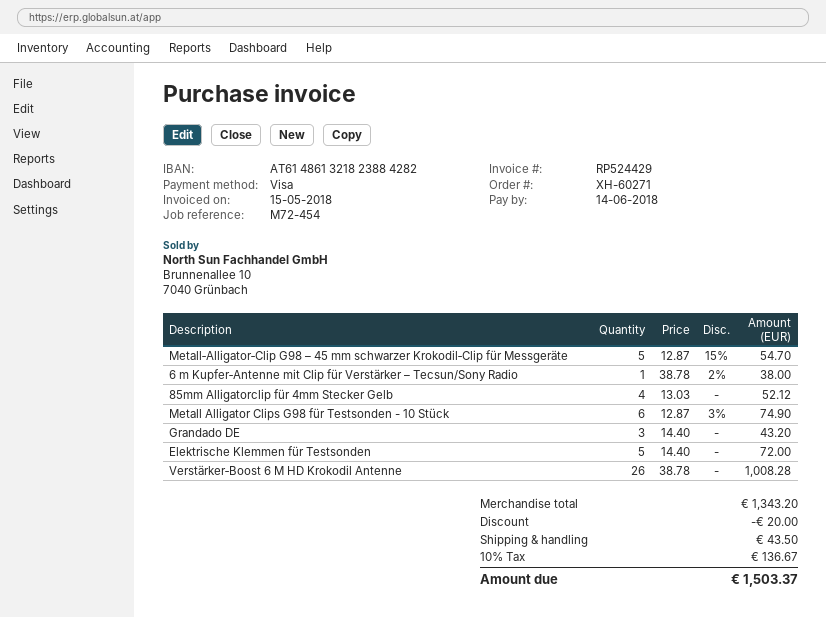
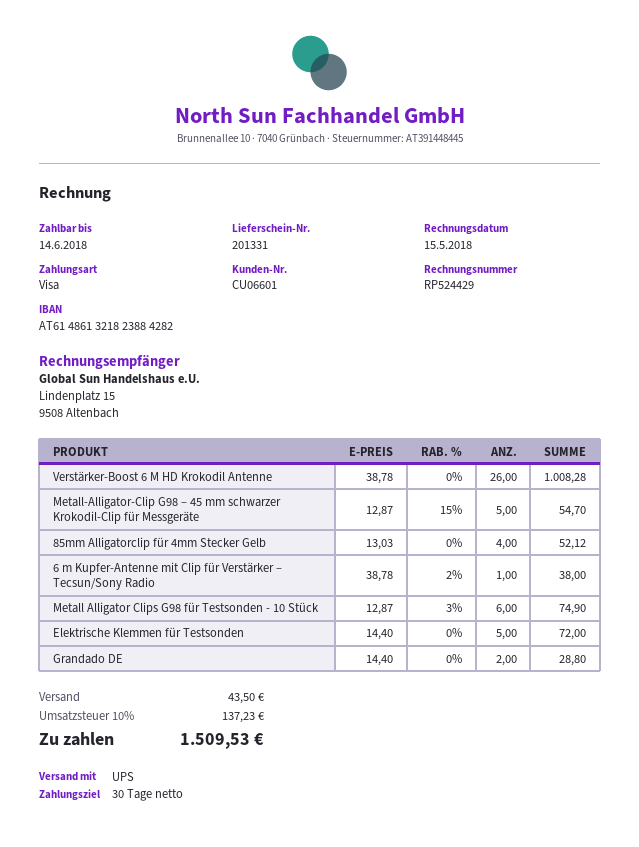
Grandado DE: 3 x 14.40 = 43.20 -> 2 x 14.40 = 28.80
discount: 20.00 -> none
tax: 10% = 136.67 -> 10% = 137.23
total: 1503.37 -> 1509.53

